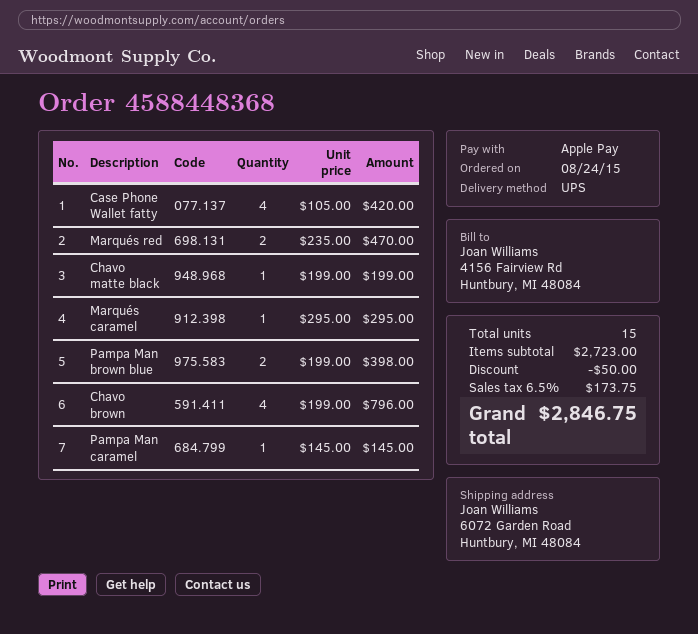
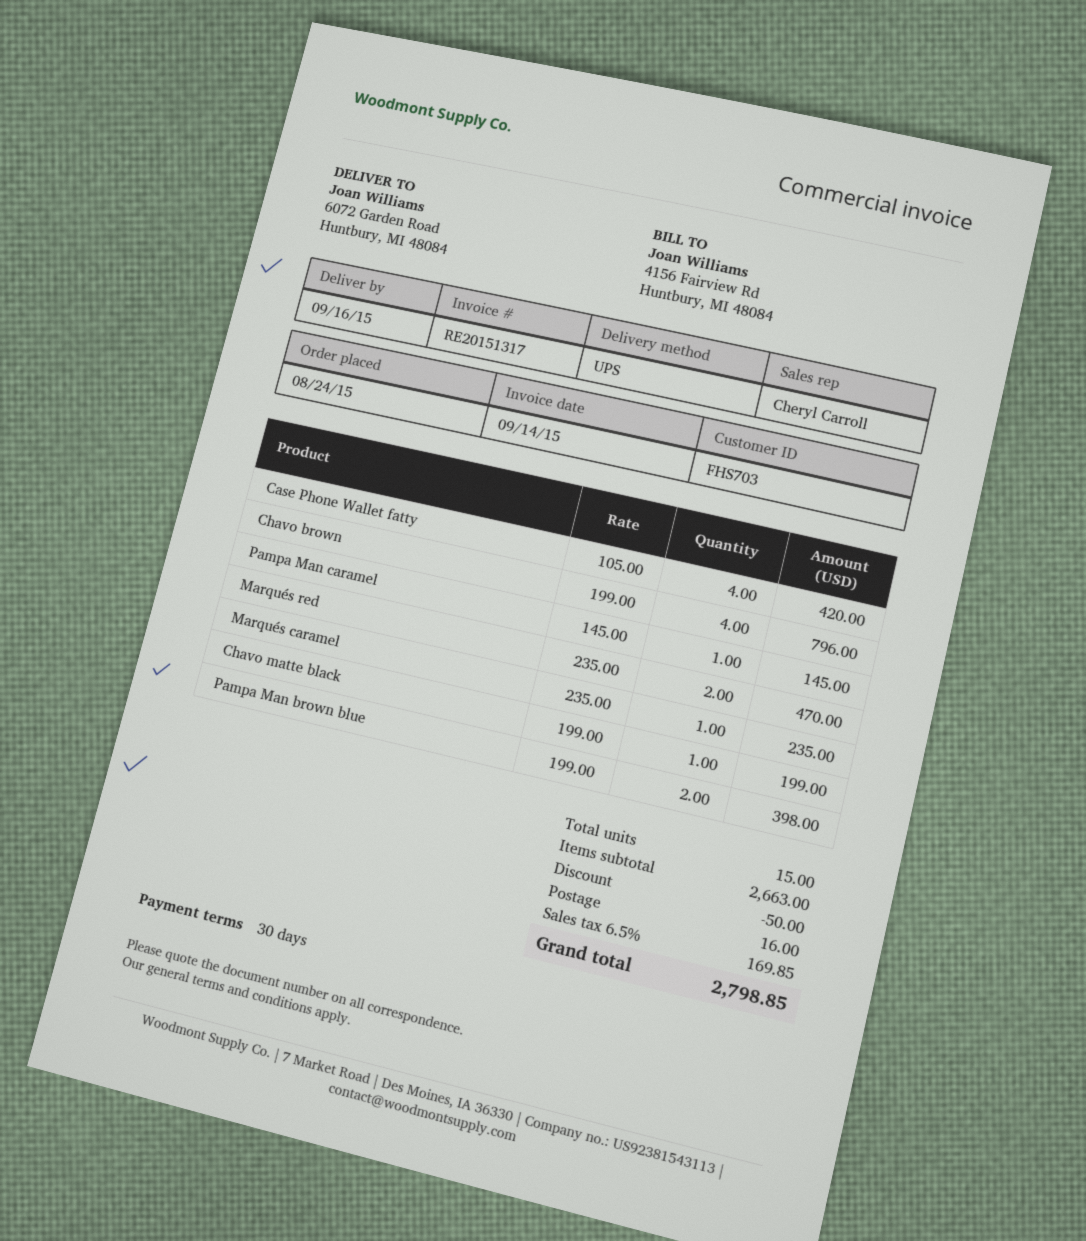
Marqués caramel: 1 x 295.00 = 295.00 -> 1 x 235.00 = 235.00
subtotal: 2723.00 -> 2663.00
shipping: none -> 16.00
tax: 6.5% = 173.75 -> 6.5% = 169.85
total: 2846.75 -> 2798.85

